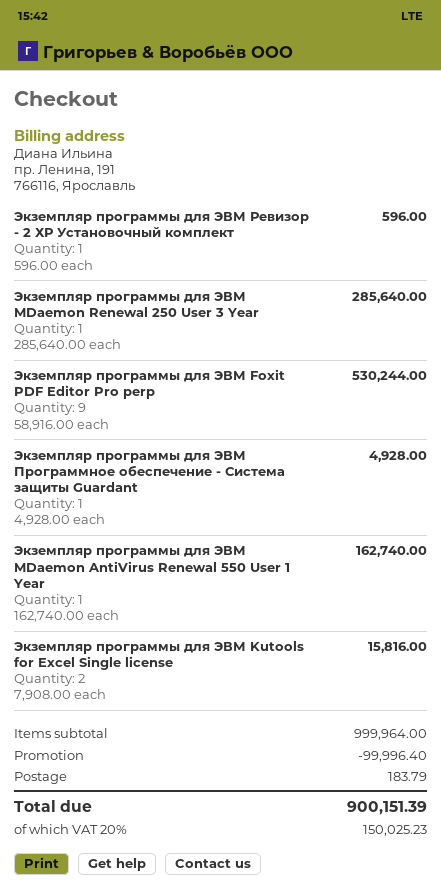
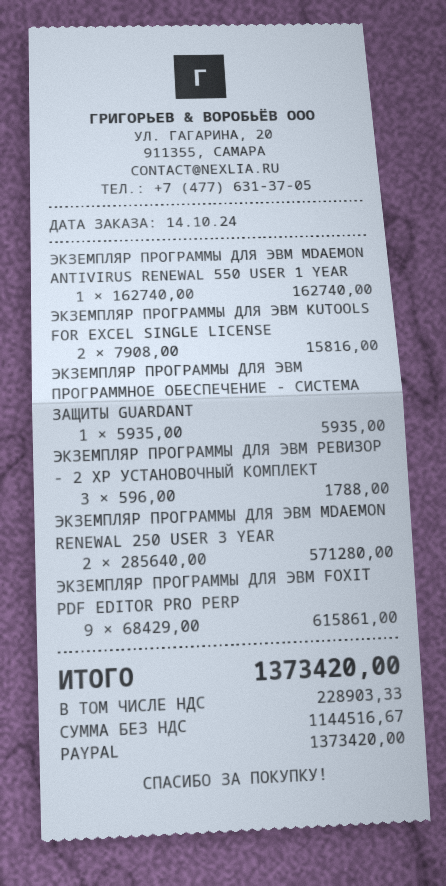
Экземпляр программы для ЭВМ Ревизор - 2 ХР Установочный комплект: 1 x 596.00 = 596.00 -> 3 x 596.00 = 1788.00
Экземпляр программы для ЭВМ MDaemon Renewal 250 User 3 Year: 1 x 285640.00 = 285640.00 -> 2 x 285640.00 = 571280.00
Экземпляр программы для ЭВМ Foxit PDF Editor Pro perp: 9 x 58916.00 = 530244.00 -> 9 x 68429.00 = 615861.00
Экземпляр программы для ЭВМ Программное обеспечение - Система защиты Guardant: 1 x 4928.00 = 4928.00 -> 1 x 5935.00 = 5935.00
discount: 99996.40 -> none
shipping: 183.79 -> none
tax: 150025.23 -> 228903.33
total: 900151.39 -> 1373420.00

